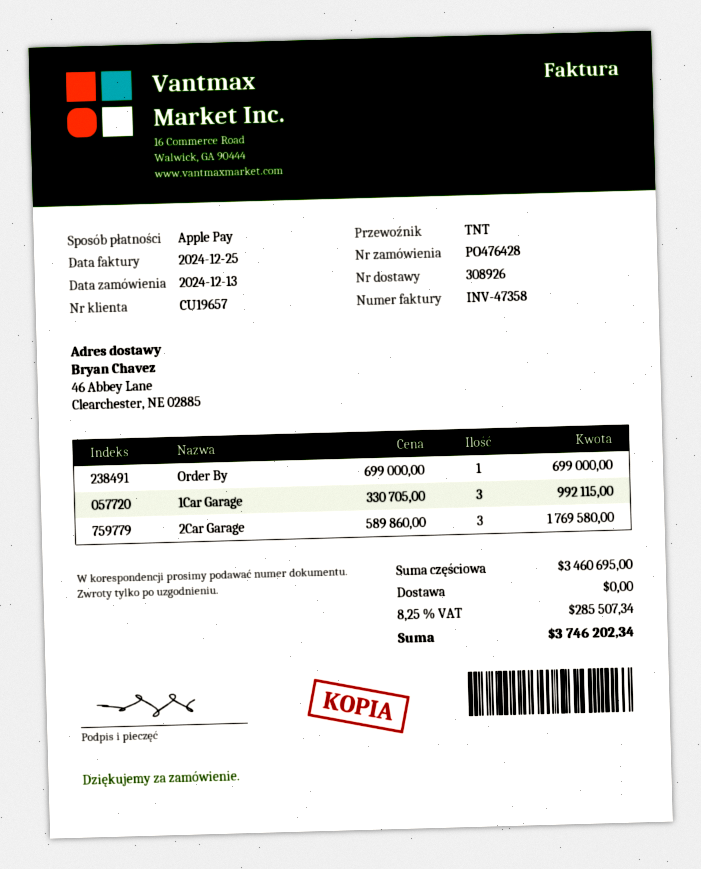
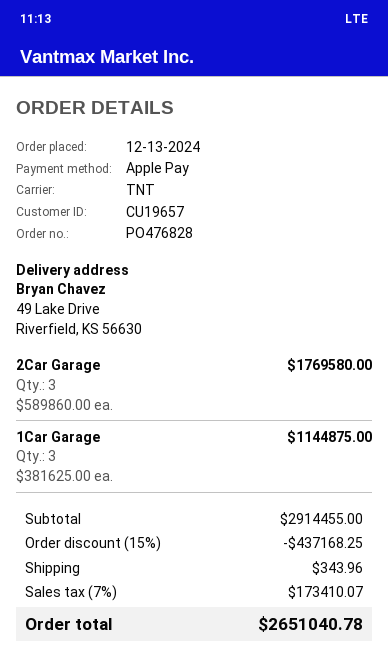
order number: PO476428 -> PO476828
ship to: 46 Abbey Lane, Clearchester, NE 02885 -> 49 Lake Drive, Riverfield, KS 56630
Order By: 1 x 699000.00 = 699000.00 -> none
1Car Garage: 3 x 330705.00 = 992115.00 -> 3 x 381625.00 = 1144875.00
subtotal: 3460695.00 -> 2914455.00
discount: none -> 15% = 437168.25
shipping: 0.00 -> 343.96
tax: 8.25% = 285507.34 -> 7% = 173410.07
total: 3746202.34 -> 2651040.78

